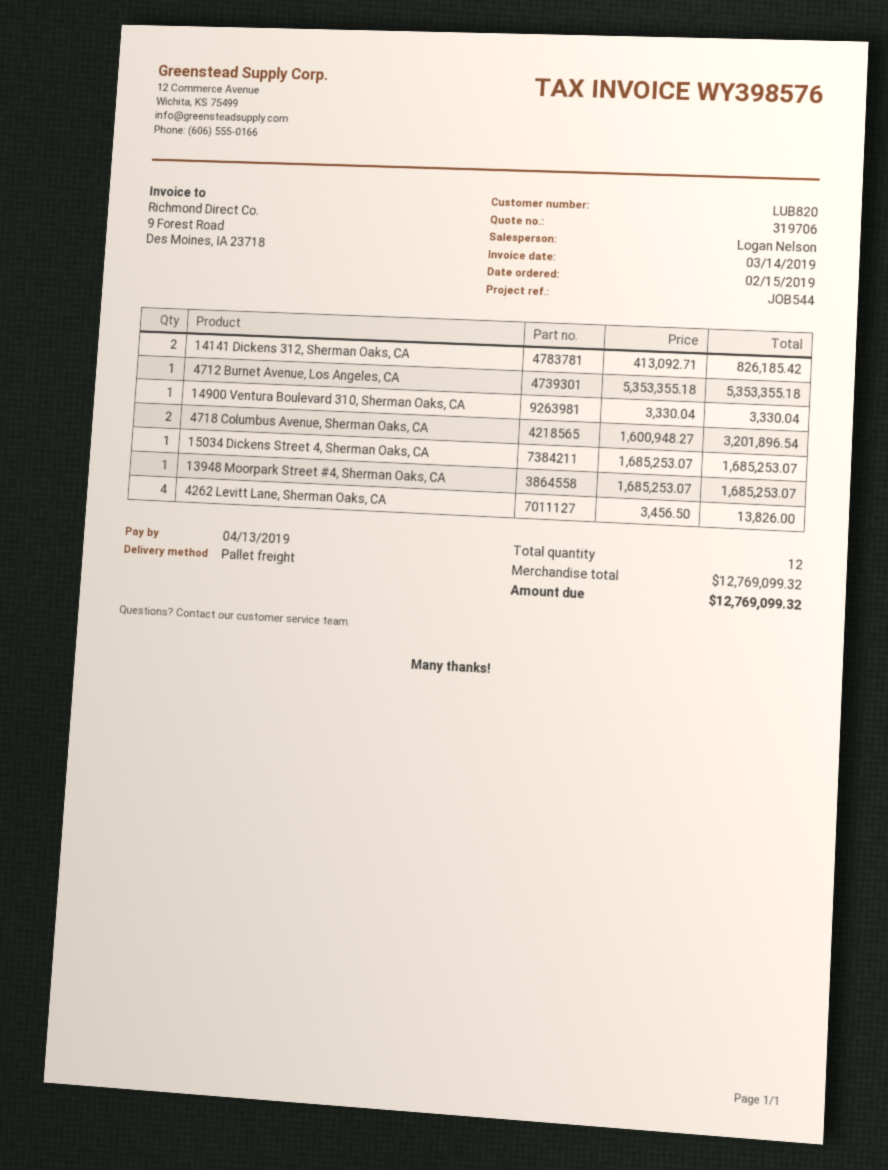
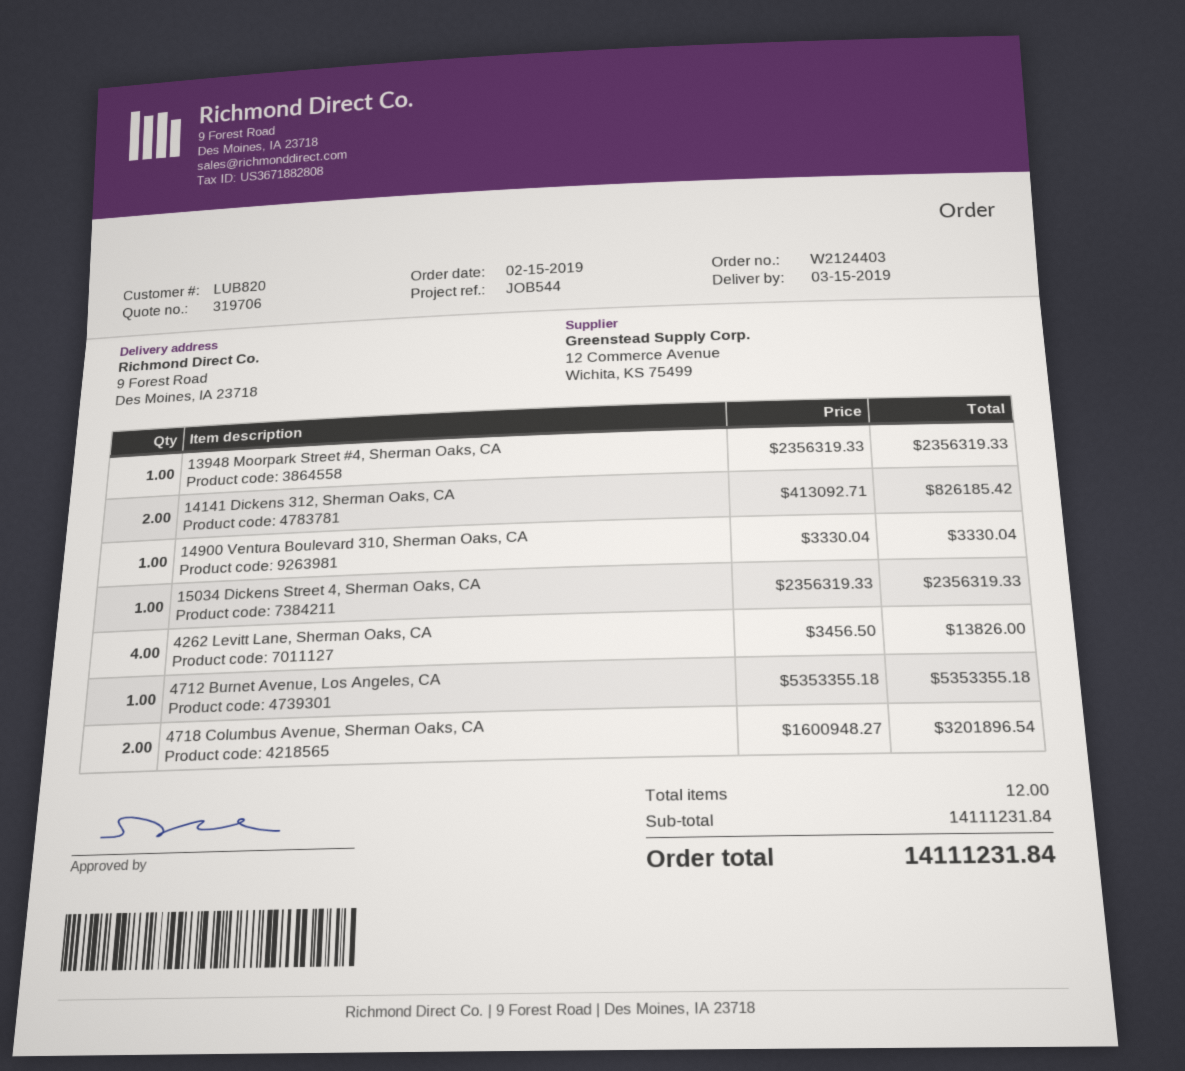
15034 Dickens Street 4, Sherman Oaks, CA: 1 x 1685253.07 = 1685253.07 -> 1 x 2356319.33 = 2356319.33
13948 Moorpark Street #4, Sherman Oaks, CA: 1 x 1685253.07 = 1685253.07 -> 1 x 2356319.33 = 2356319.33
subtotal: 12769099.32 -> 14111231.84
total: 12769099.32 -> 14111231.84

